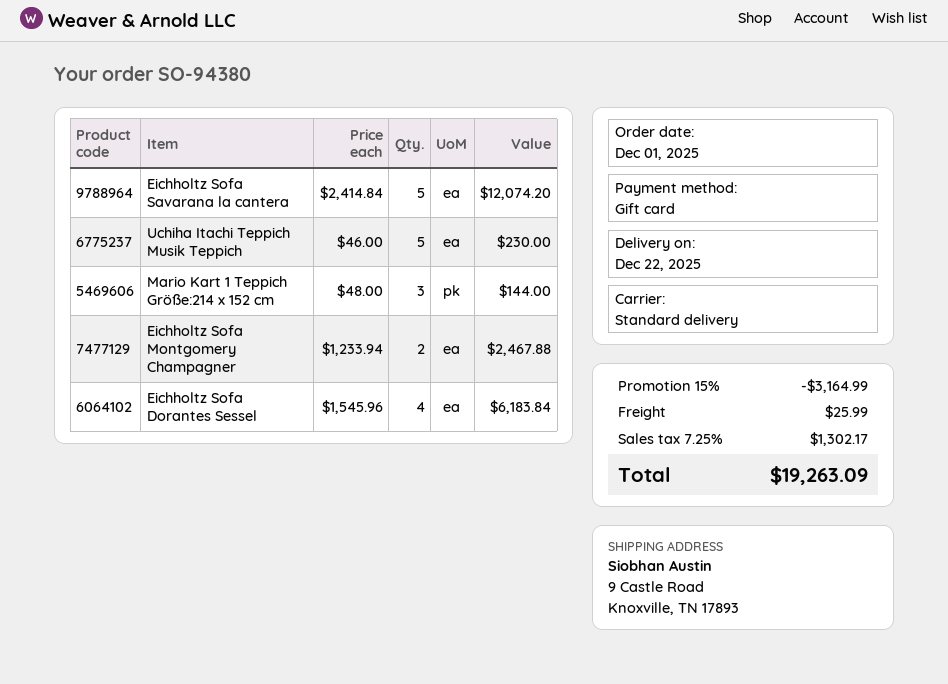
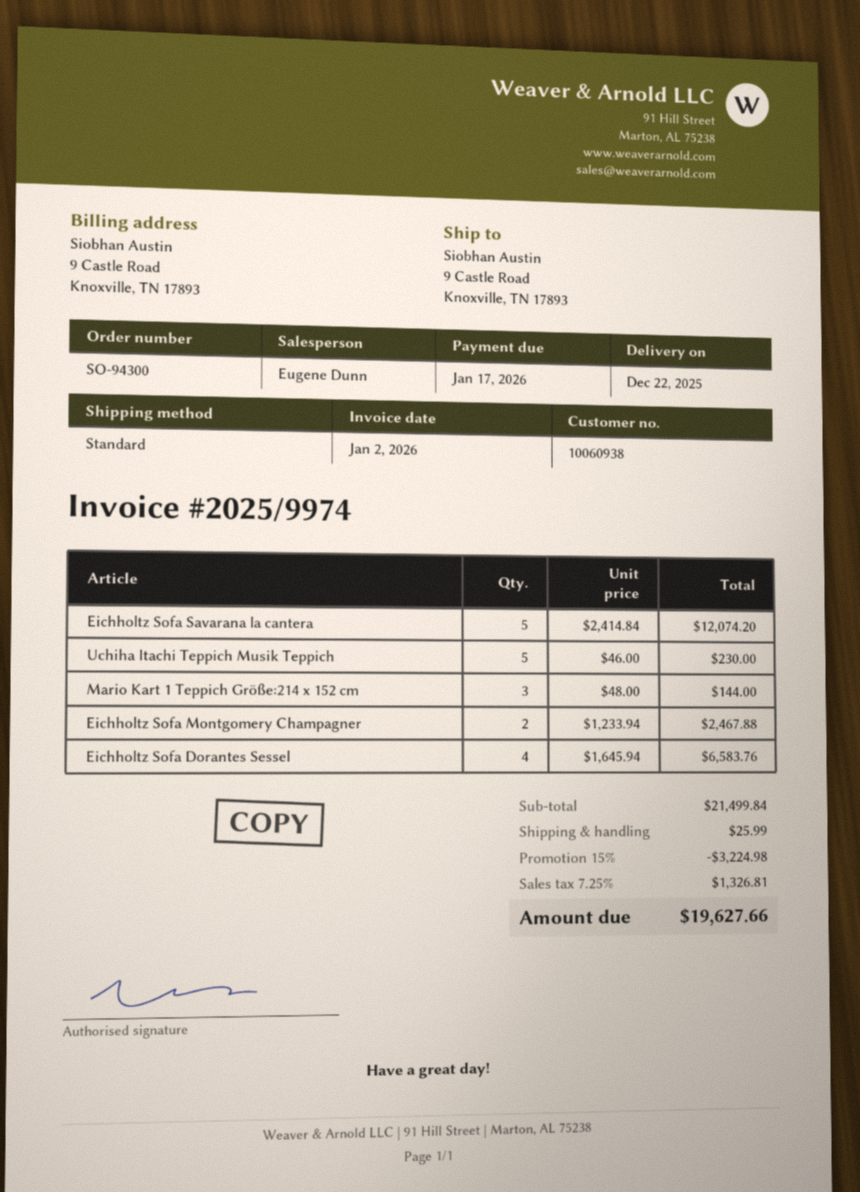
order number: SO-94380 -> SO-94300
Eichholtz Sofa Dorantes Sessel: 4 x 1545.96 = 6183.84 -> 4 x 1645.94 = 6583.76
discount: 15% = 3164.99 -> 15% = 3224.98
tax: 7.25% = 1302.17 -> 7.25% = 1326.81
total: 19263.09 -> 19627.66

